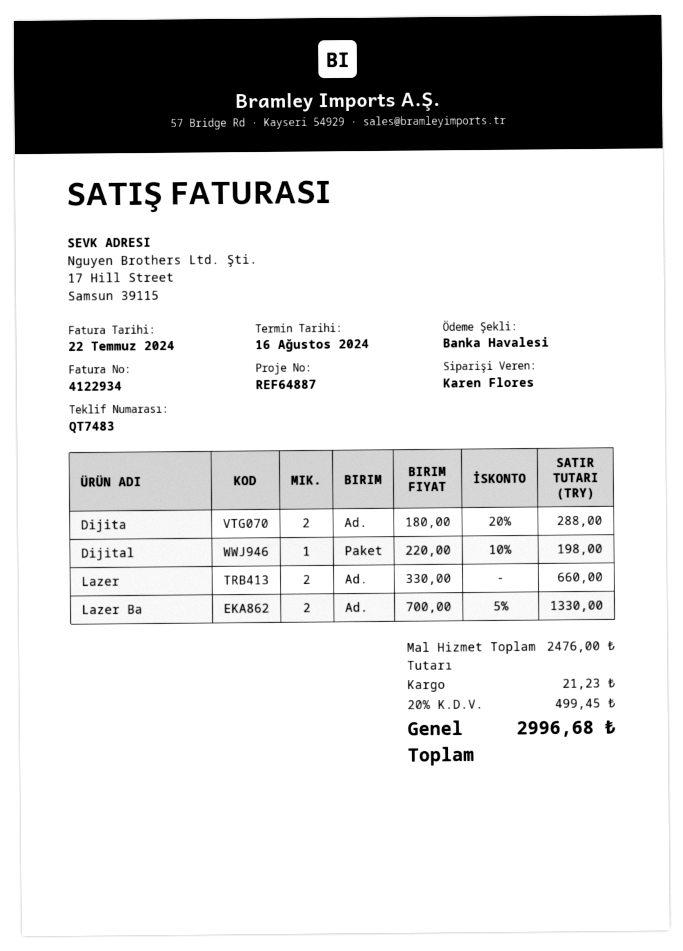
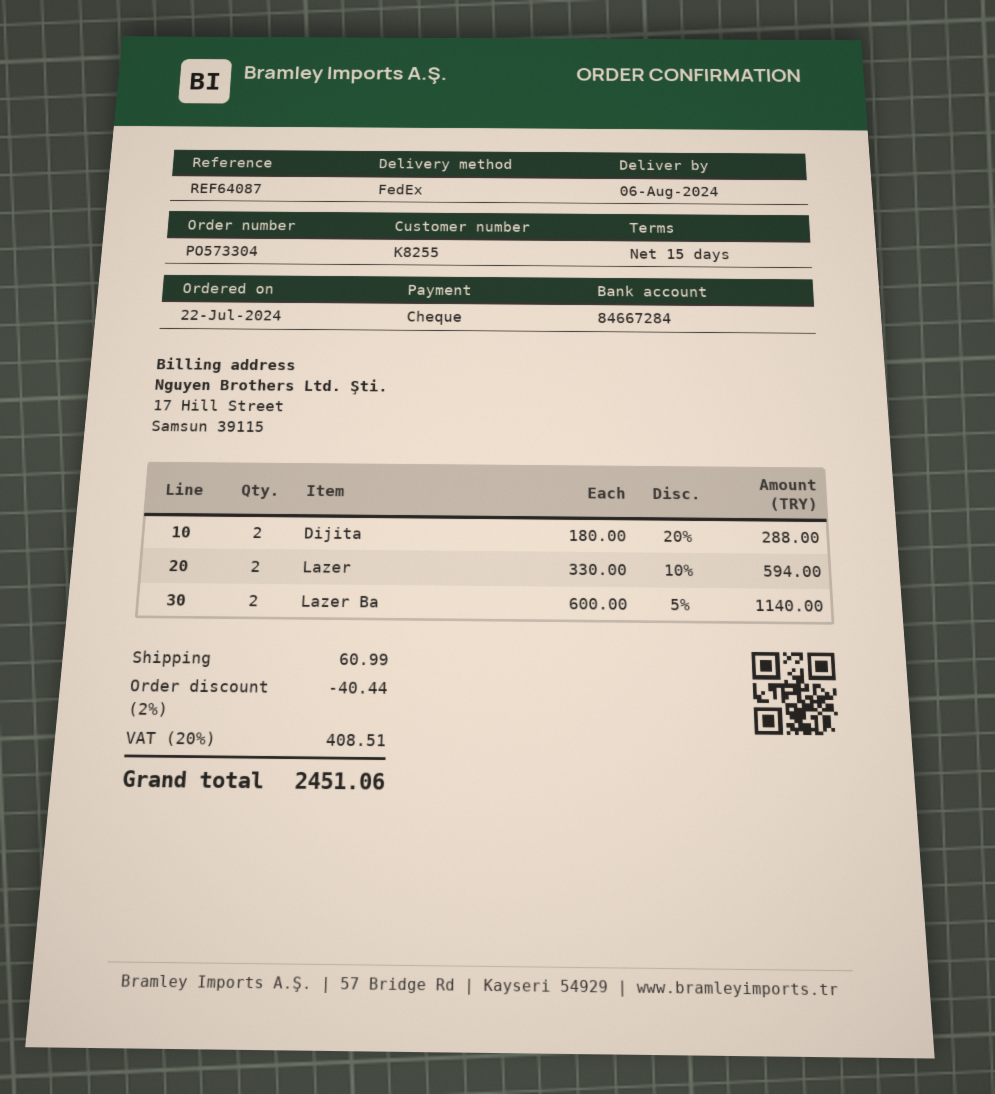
delivery date: 2024-08-16 -> 2024-08-06
reference: REF64887 -> REF64087
payment method: bank transfer -> cheque
Dijital: 1 x 220.00 - 10% = 198.00 -> none
Lazer: 2 x 330.00 = 660.00 -> 2 x 330.00 - 10% = 594.00
Lazer Ba: 2 x 700.00 - 5% = 1330.00 -> 2 x 600.00 - 5% = 1140.00
discount: none -> 2% = 40.44
shipping: 21.23 -> 60.99
tax: 20% = 499.45 -> 20% = 408.51
total: 2996.68 -> 2451.06

